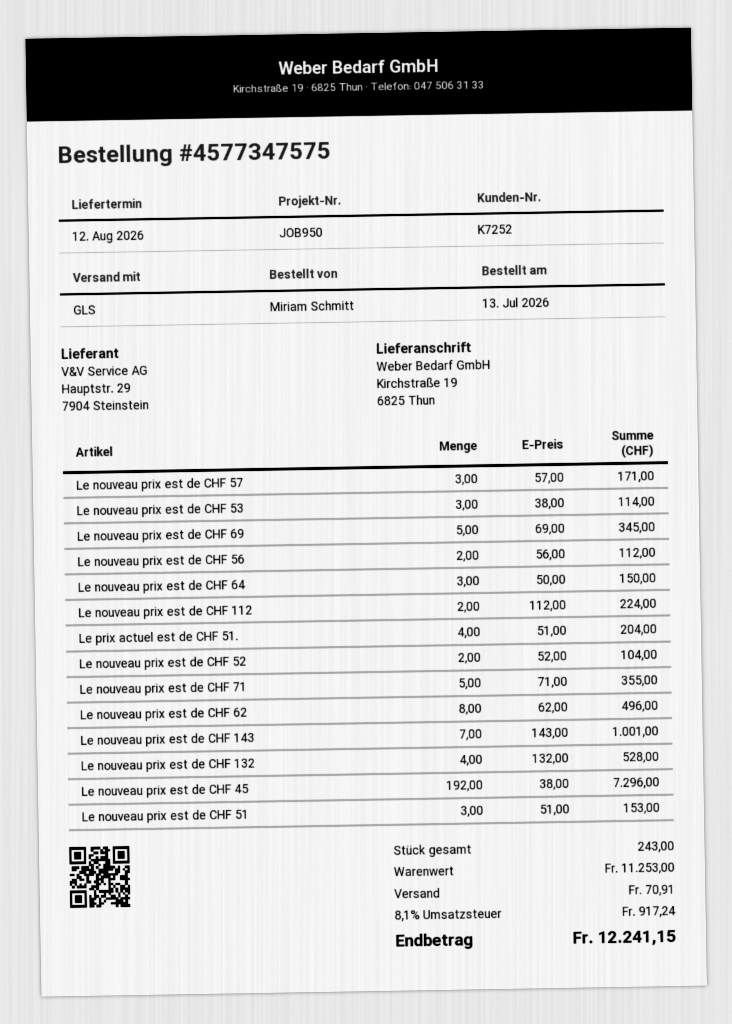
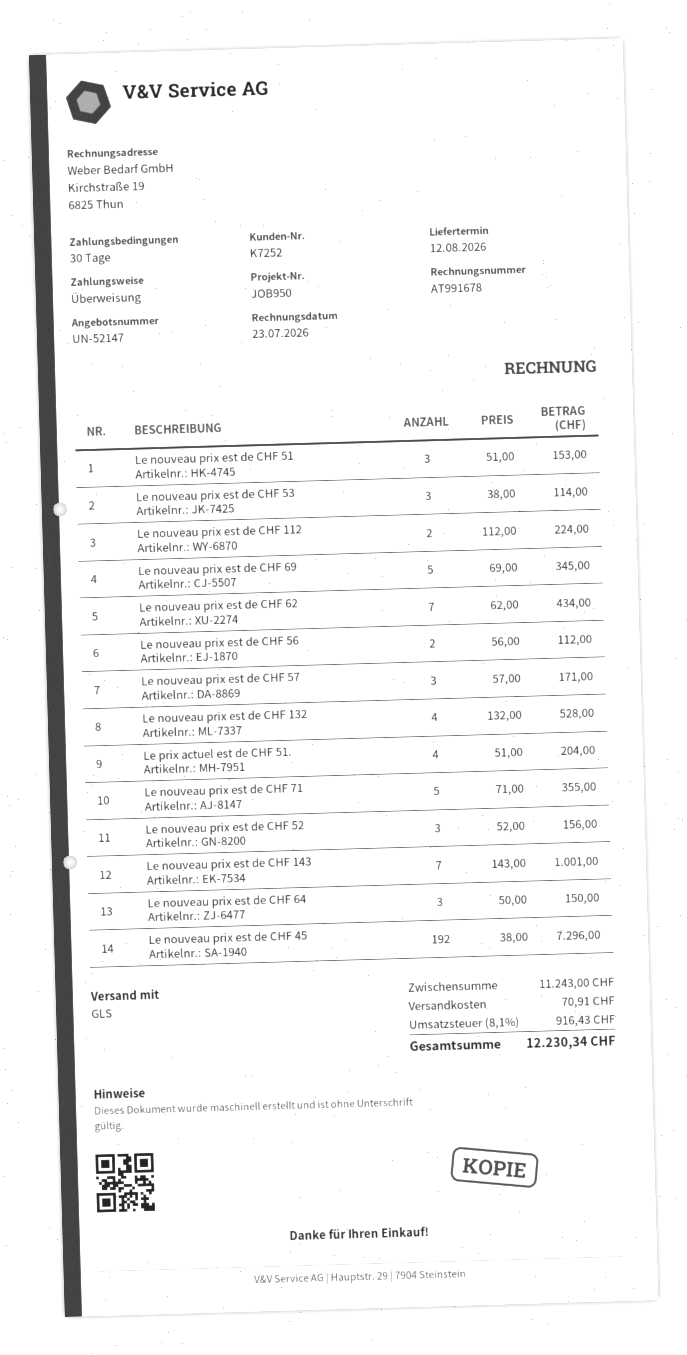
Le nouveau prix est de CHF 52: 2 x 52.00 = 104.00 -> 3 x 52.00 = 156.00
Le nouveau prix est de CHF 62: 8 x 62.00 = 496.00 -> 7 x 62.00 = 434.00
subtotal: 11253.00 -> 11243.00
tax: 8.1% = 917.24 -> 8.1% = 916.43
total: 12241.15 -> 12230.34

